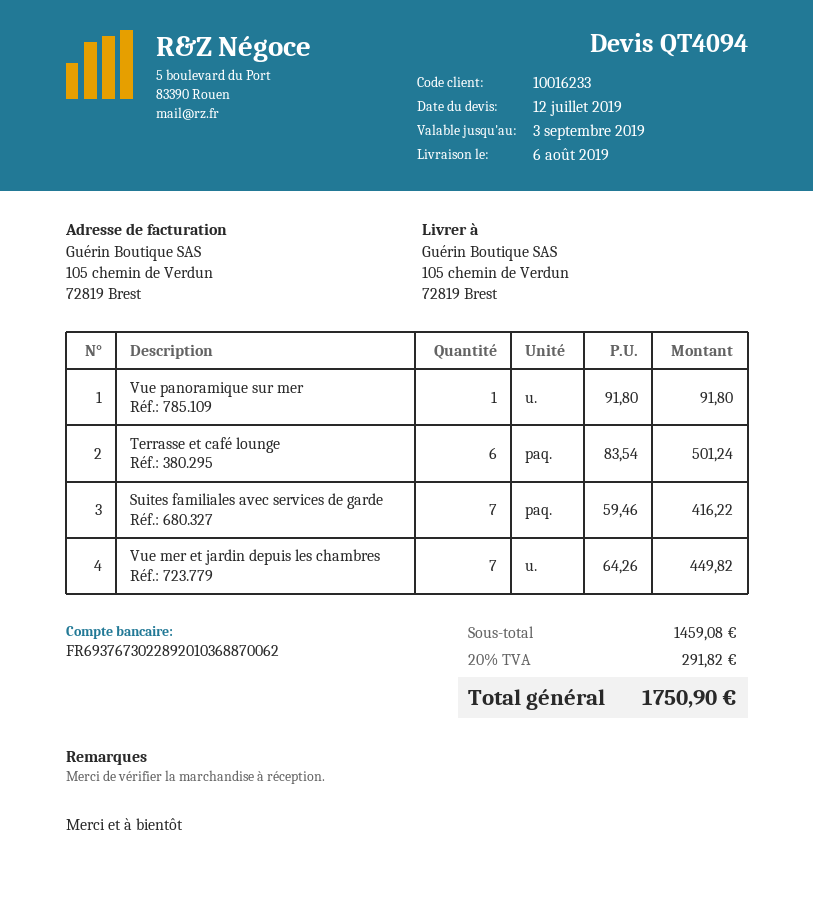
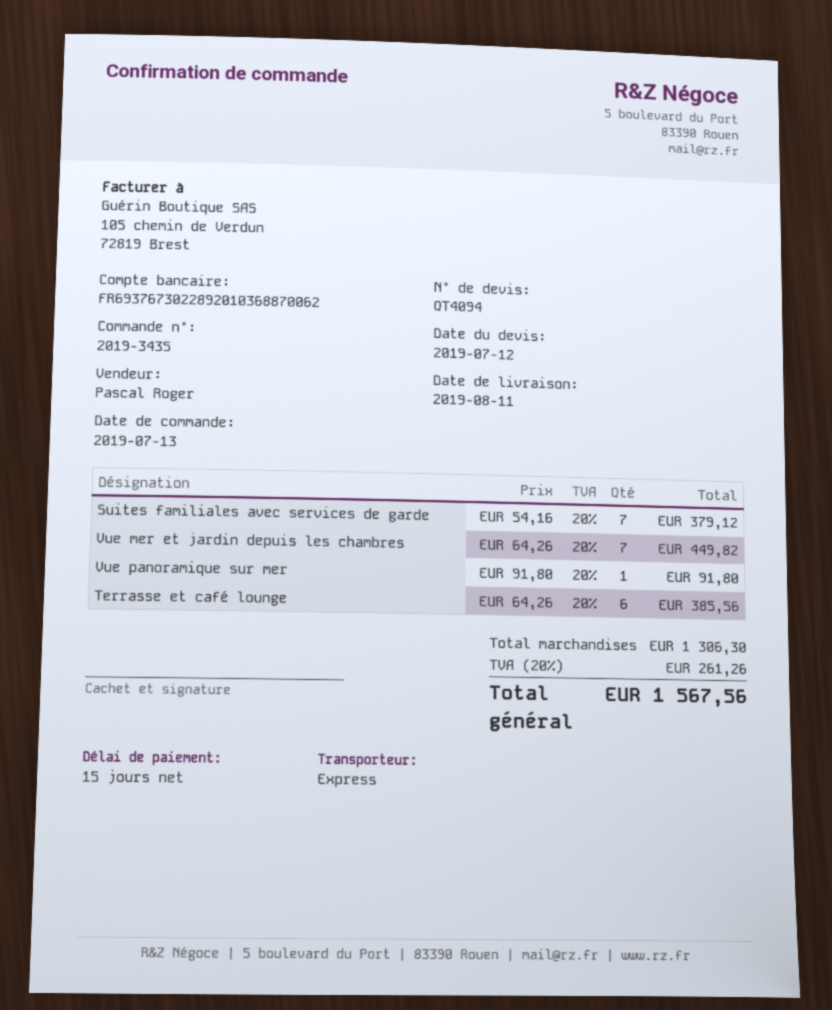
delivery date: 2019-08-06 -> 2019-08-11
Terrasse et café lounge: 6 x 83.54 = 501.24 -> 6 x 64.26 = 385.56
Suites familiales avec services de garde: 7 x 59.46 = 416.22 -> 7 x 54.16 = 379.12
subtotal: 1459.08 -> 1306.30
tax: 20% = 291.82 -> 20% = 261.26
total: 1750.90 -> 1567.56

